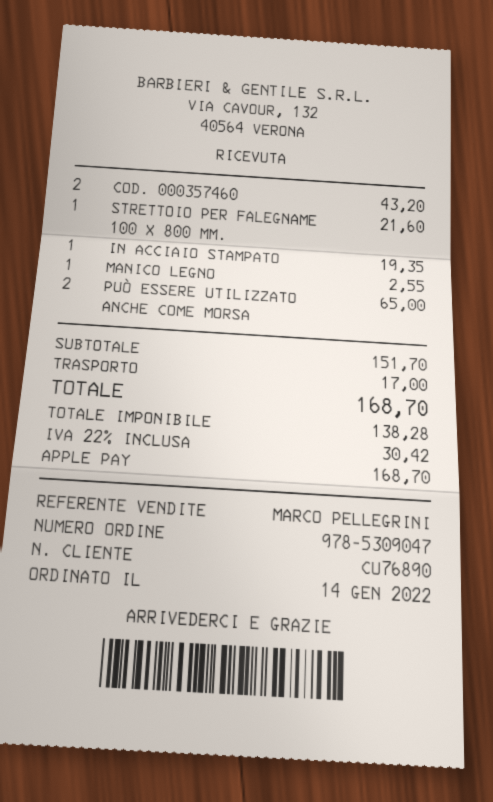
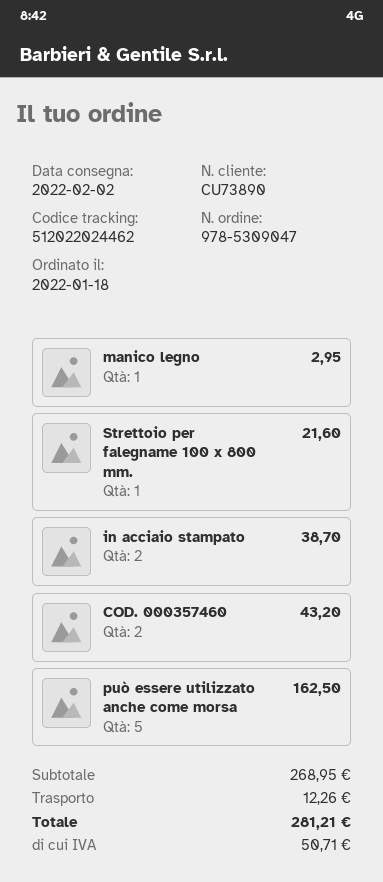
order date: 2022-01-14 -> 2022-01-18
customer number: CU76890 -> CU73890
IN ACCIAIO STAMPATO: 1 for 19.35 -> 2 for 38.70
MANICO LEGNO: 1 for 2.55 -> 1 for 2.95
PUÒ ESSERE UTILIZZATO ANCHE COME MORSA: 2 for 65.00 -> 5 for 162.50
subtotal: 151.70 -> 268.95
shipping: 17.00 -> 12.26
tax: 30.42 -> 50.71
total: 168.70 -> 281.21

